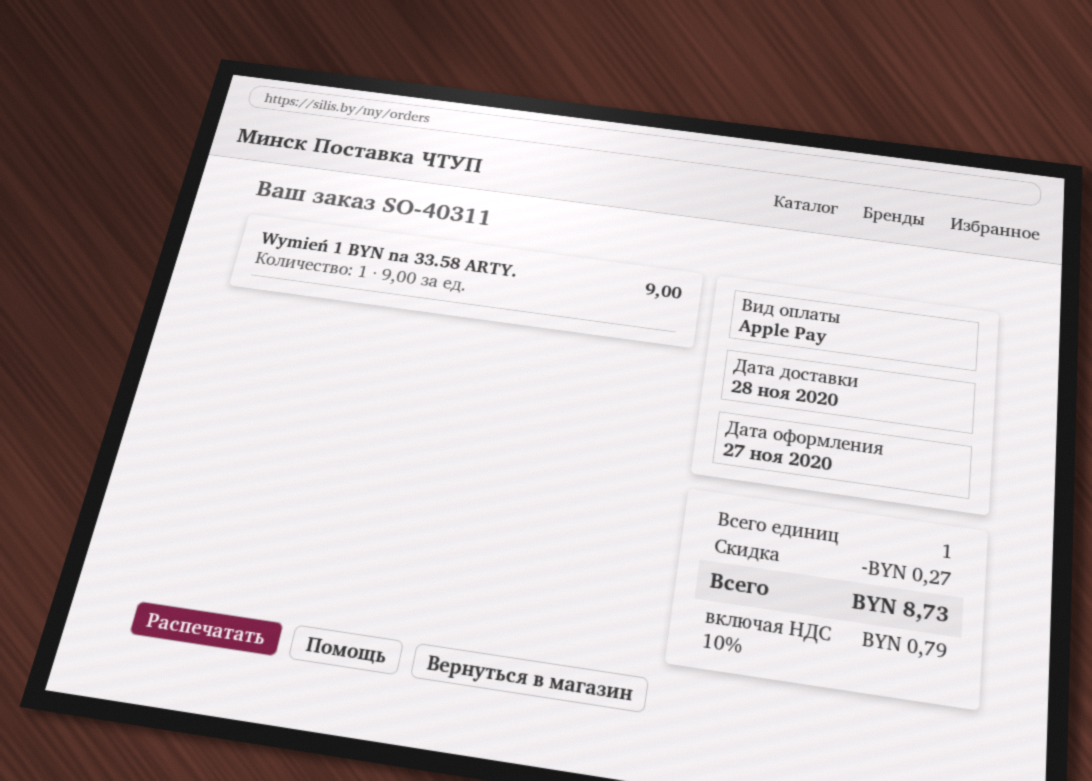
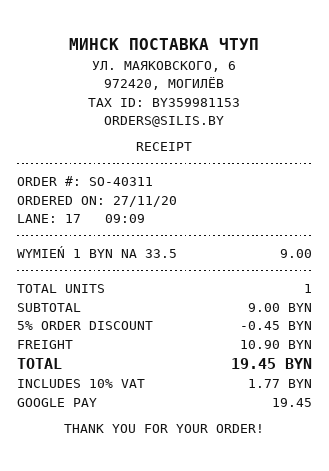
payment method: Apple Pay -> Google Pay
discount: 0.27 -> 0.45
shipping: none -> 10.90
tax: 10% = 0.79 -> 10% = 1.77
total: 8.73 -> 19.45

